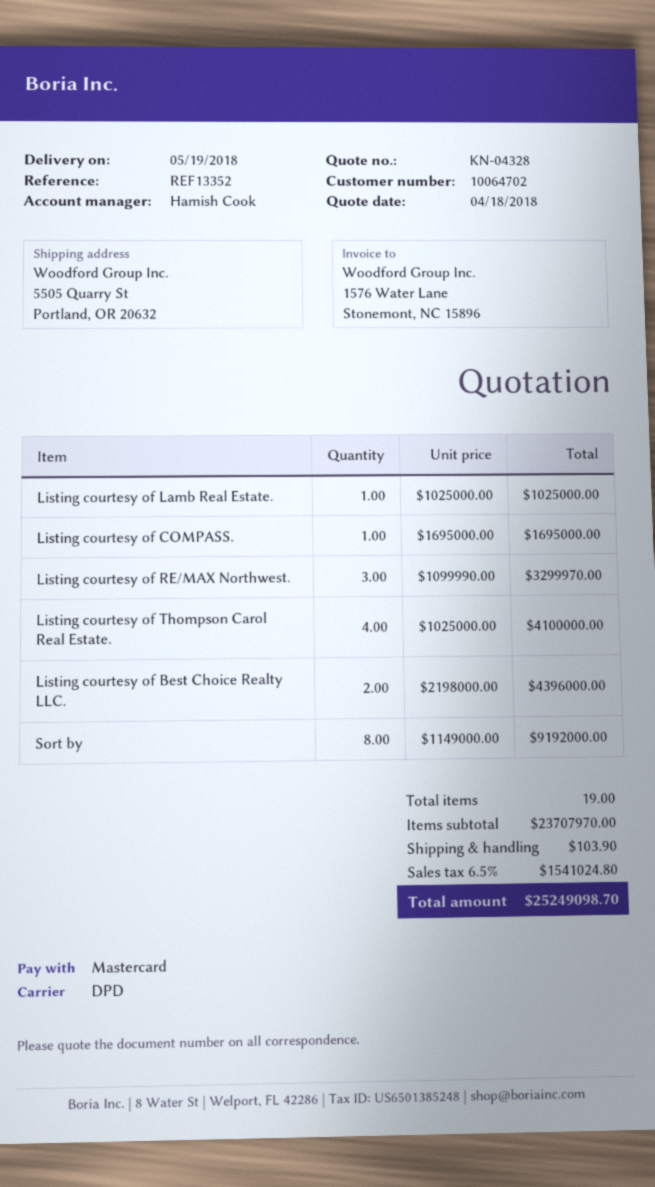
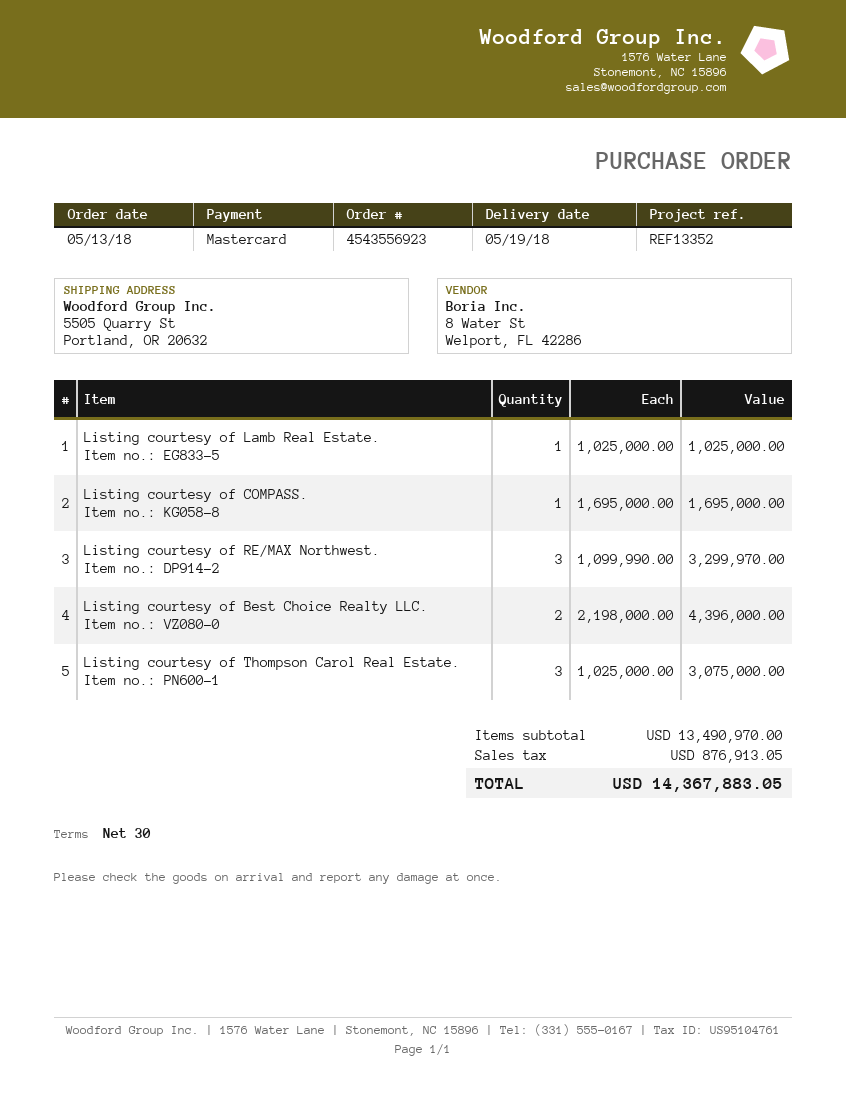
Listing courtesy of Thompson Carol Real Estate.: 4 x 1025000.00 = 4100000.00 -> 3 x 1025000.00 = 3075000.00
Sort by: 8 x 1149000.00 = 9192000.00 -> none
subtotal: 23707970.00 -> 13490970.00
shipping: 103.90 -> none
tax: 1541024.80 -> 876913.05
total: 25249098.70 -> 14367883.05

